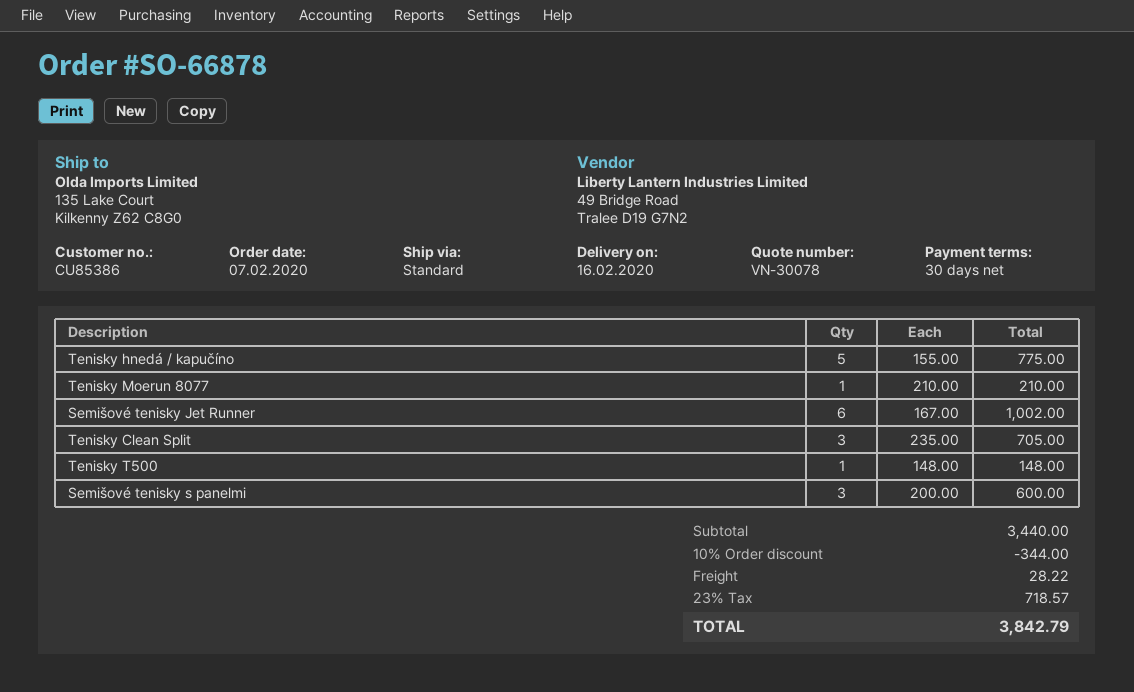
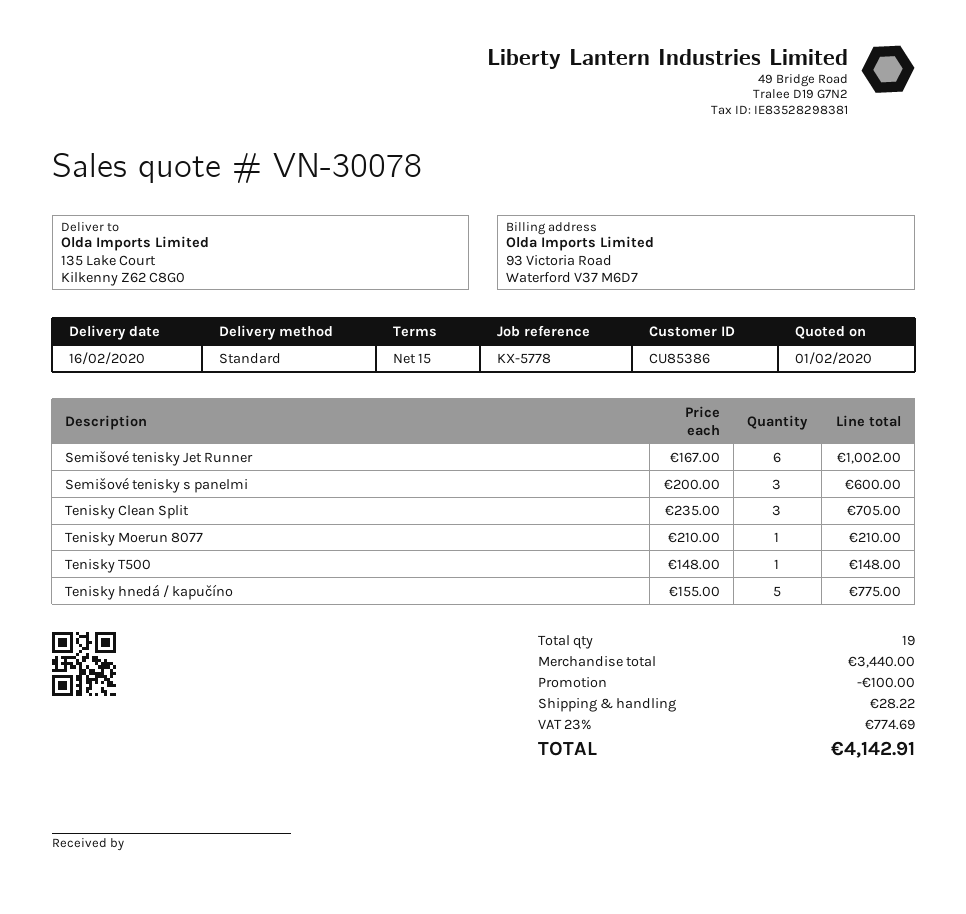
payment terms: 30 days -> 15 days
discount: 344.00 -> 100.00
tax: 23% = 718.57 -> 23% = 774.69
total: 3842.79 -> 4142.91

